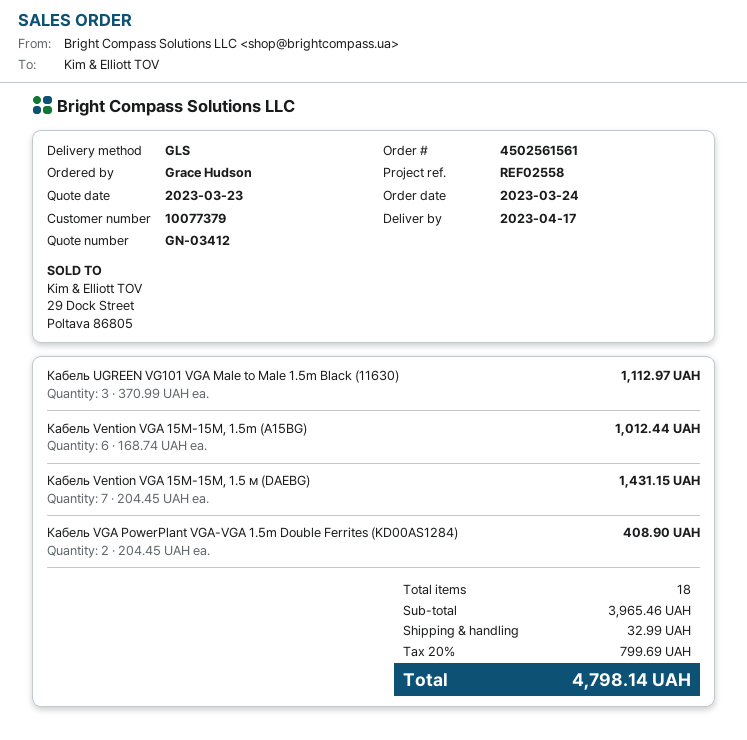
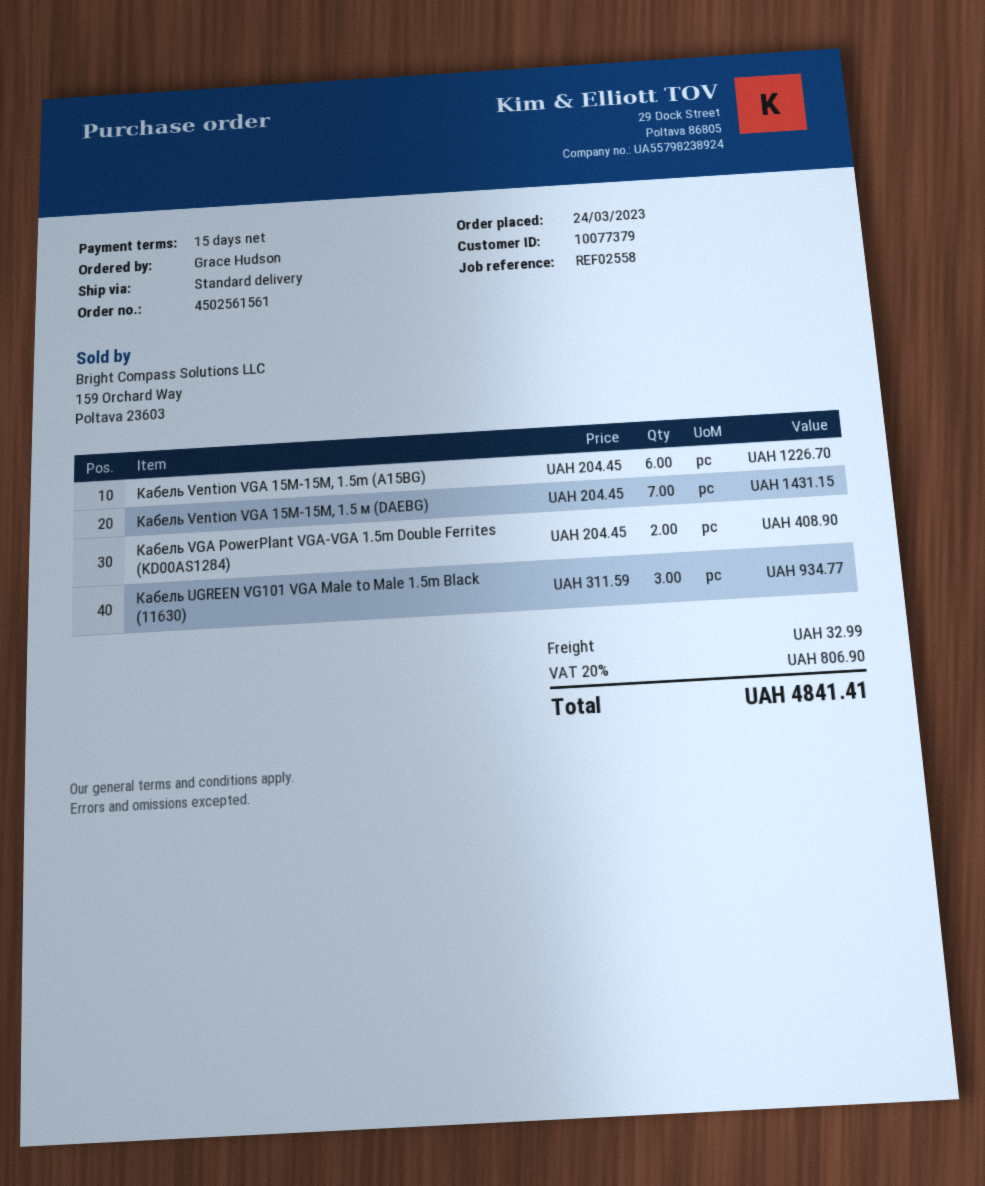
shipping method: GLS -> standard
Кабель UGREEN VG101 VGA Male to Male 1.5m Black (11630): 3 x 370.99 = 1112.97 -> 3 x 311.59 = 934.77
Кабель Vention VGA 15M-15M, 1.5m (A15BG): 6 x 168.74 = 1012.44 -> 6 x 204.45 = 1226.70
tax: 20% = 799.69 -> 20% = 806.90
total: 4798.14 -> 4841.41

